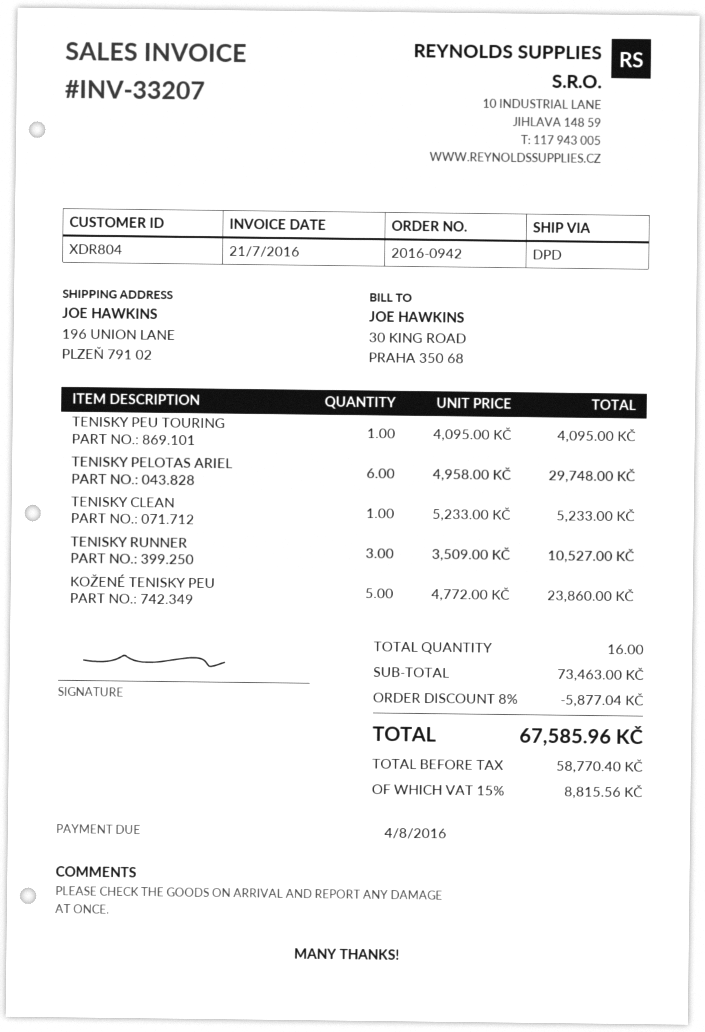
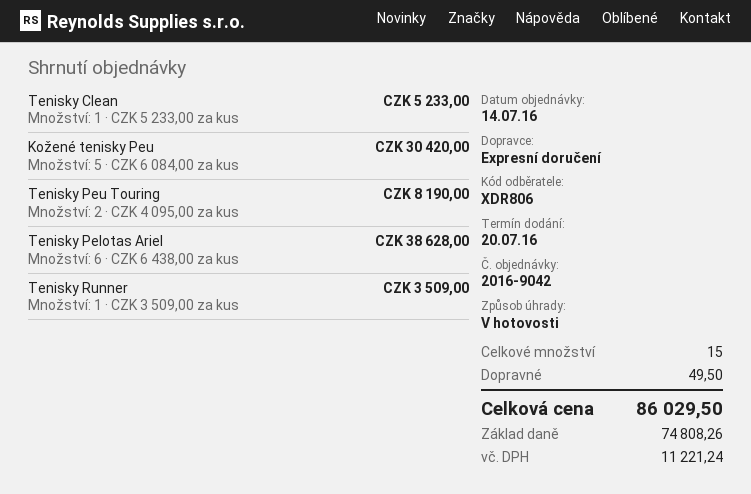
order number: 2016-0942 -> 2016-9042
customer number: XDR804 -> XDR806
shipping method: DPD -> express
TENISKY PEU TOURING: 1 x 4095.00 = 4095.00 -> 2 x 4095.00 = 8190.00
TENISKY PELOTAS ARIEL: 6 x 4958.00 = 29748.00 -> 6 x 6438.00 = 38628.00
TENISKY RUNNER: 3 x 3509.00 = 10527.00 -> 1 x 3509.00 = 3509.00
KOŽENÉ TENISKY PEU: 5 x 4772.00 = 23860.00 -> 5 x 6084.00 = 30420.00
total quantity: 16 -> 15
discount: 8% = 5877.04 -> none
shipping: none -> 49.50
net: 58770.40 -> 74808.26
tax: 8815.56 -> 11221.24
total: 67585.96 -> 86029.50

